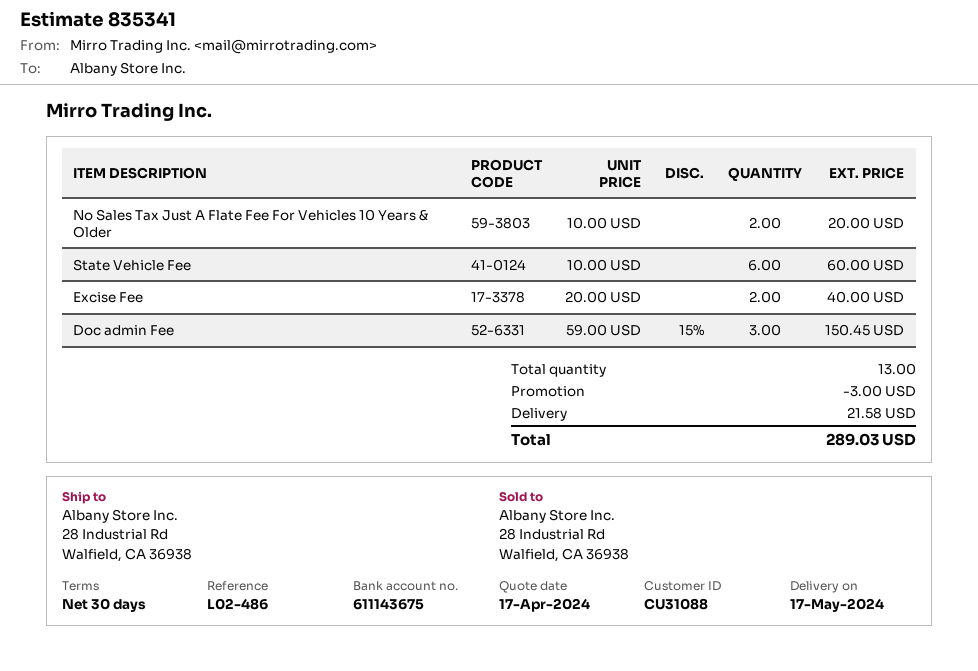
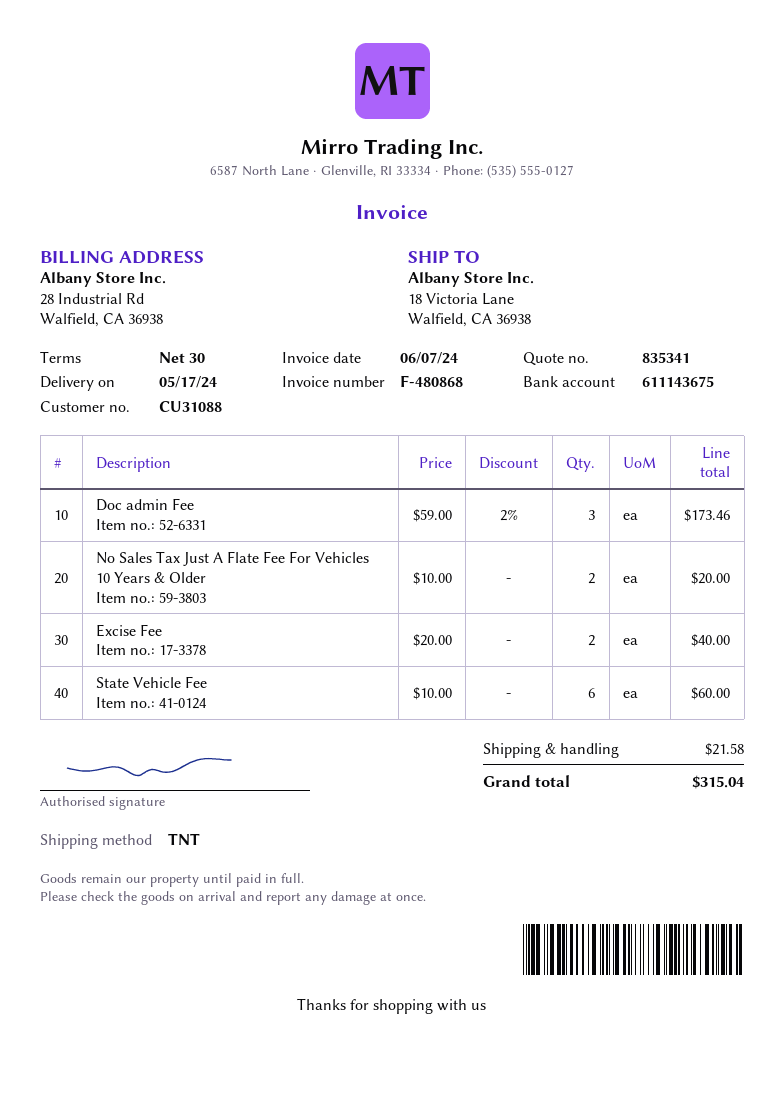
ship to: 28 Industrial Rd, Walfield, CA 36938 -> 18 Victoria Lane, Walfield, CA 36938
Doc admin Fee: 3 x 59.00 - 15% = 150.45 -> 3 x 59.00 - 2% = 173.46
discount: 3.00 -> none
total: 289.03 -> 315.04

